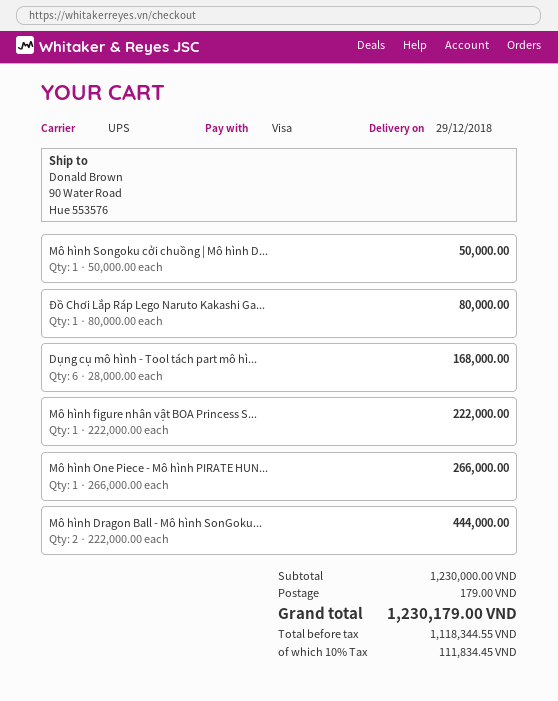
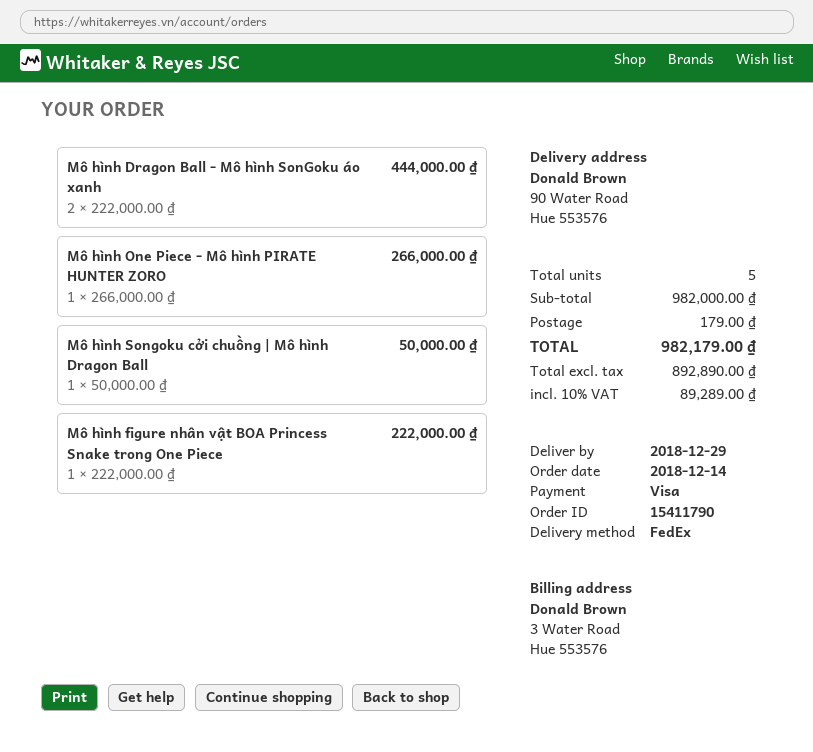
shipping method: UPS -> FedEx
Đồ Chơi Lắp Ráp Lego Naruto Kakashi Ga...: 1 x 80000.00 = 80000.00 -> none
Dụng cụ mô hình - Tool tách part mô hì...: 6 x 28000.00 = 168000.00 -> none
subtotal: 1230000.00 -> 982000.00
net: 1118344.55 -> 892890.00
tax: 10% = 111834.45 -> 10% = 89289.00
total: 1230179.00 -> 982179.00

